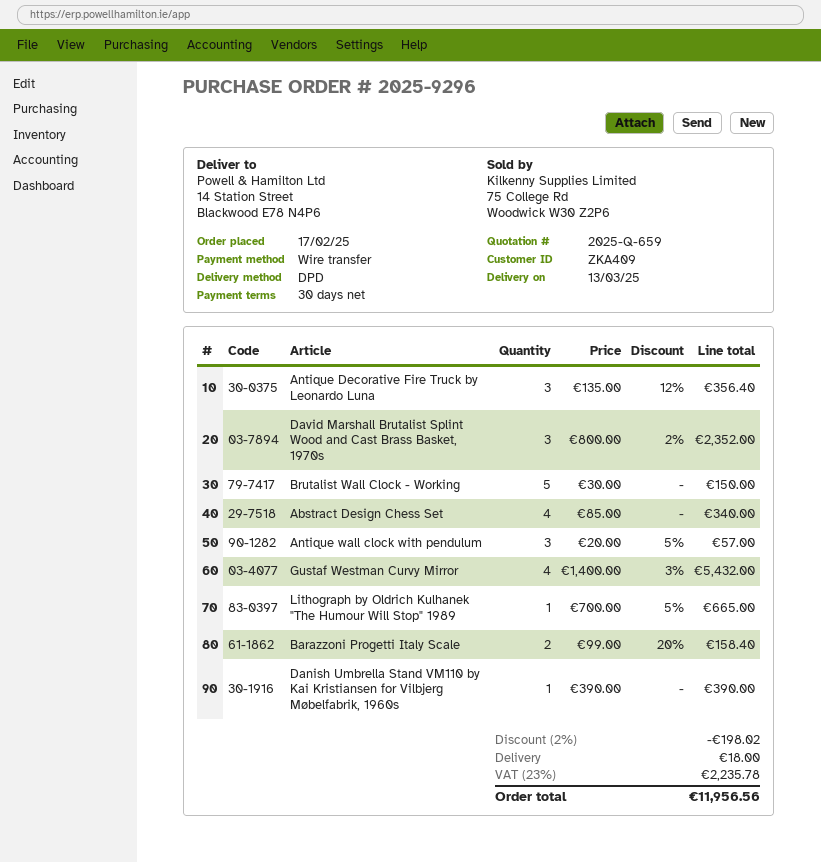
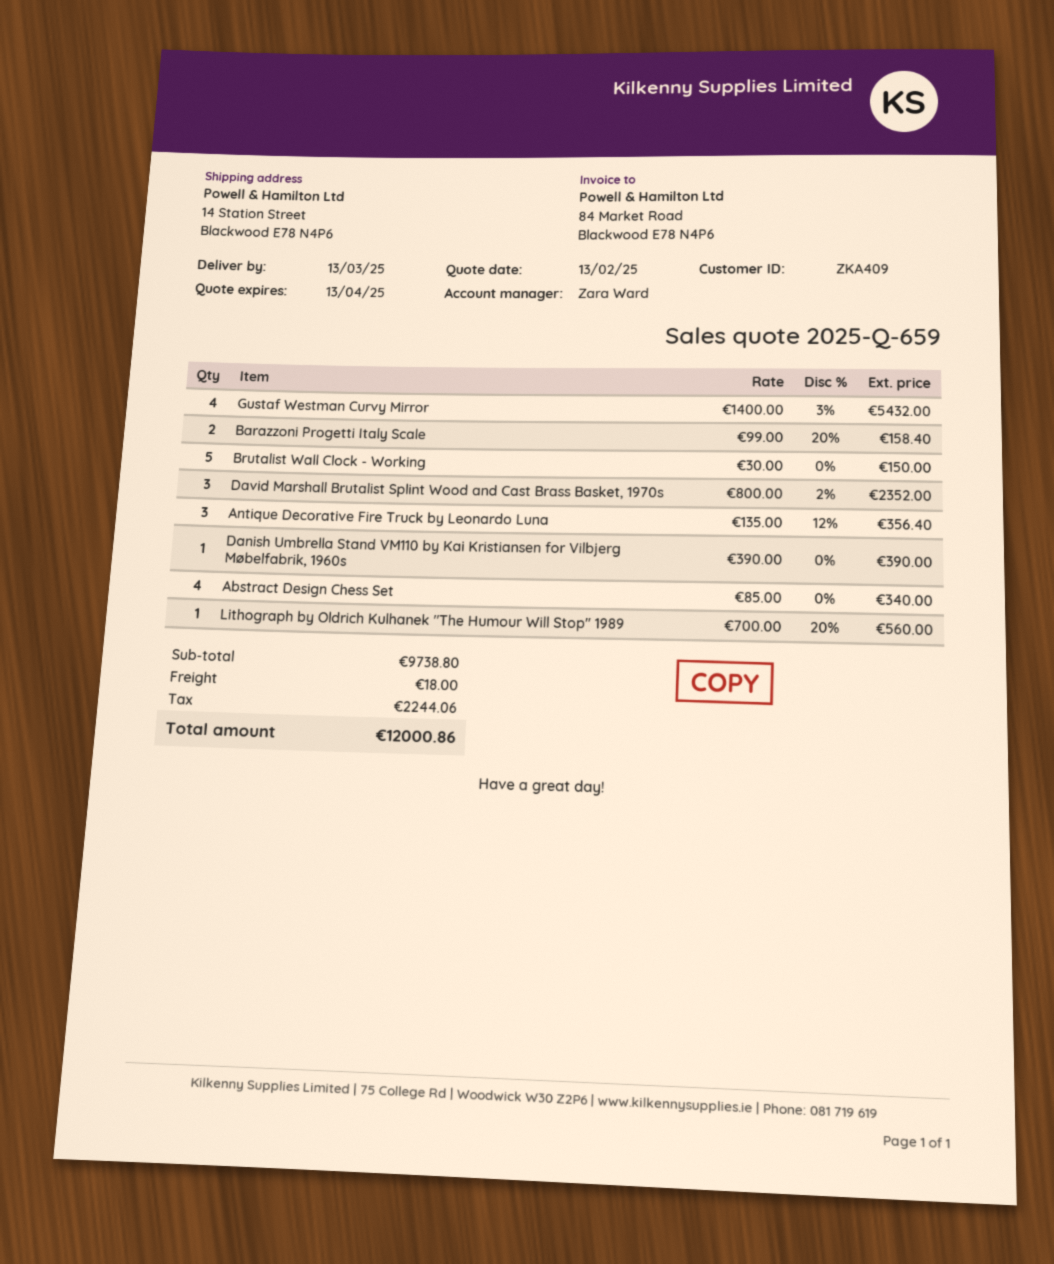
Antique wall clock with pendulum: 3 x 20.00 - 5% = 57.00 -> none
Lithograph by Oldrich Kulhanek "The Humour Will Stop" 1989: 1 x 700.00 - 5% = 665.00 -> 1 x 700.00 - 20% = 560.00
discount: 2% = 198.02 -> none
tax: 2235.78 -> 2244.06
total: 11956.56 -> 12000.86

